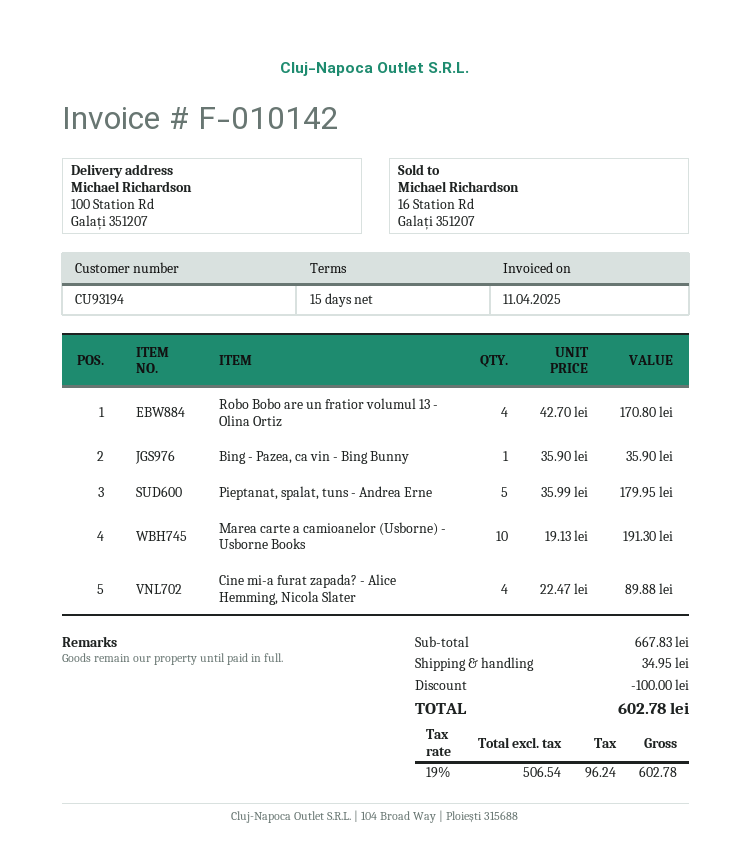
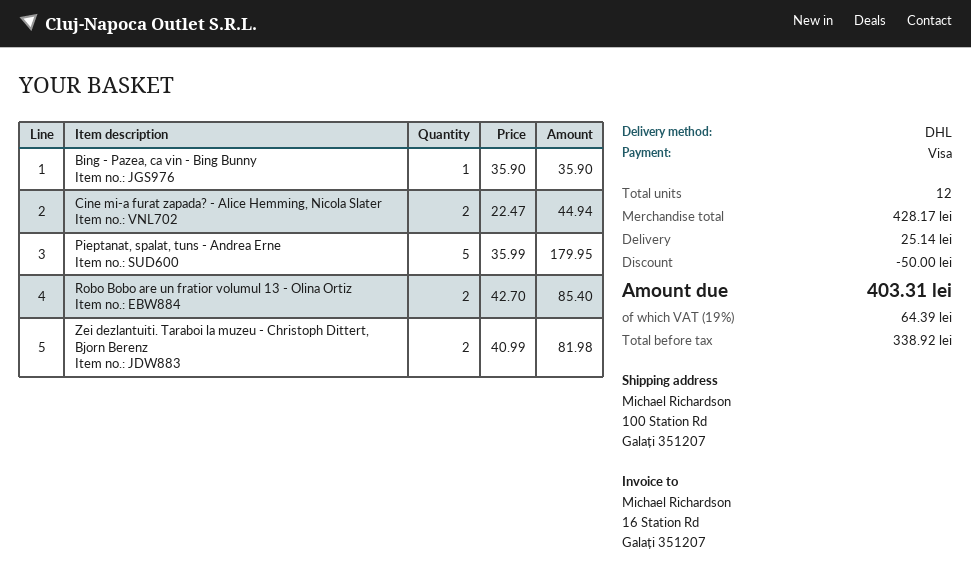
Robo Bobo are un fratior volumul 13 - Olina Ortiz: 4 x 42.70 = 170.80 -> 2 x 42.70 = 85.40
Marea carte a camioanelor (Usborne) - Usborne Books: 10 x 19.13 = 191.30 -> none
Cine mi-a furat zapada? - Alice Hemming, Nicola Slater: 4 x 22.47 = 89.88 -> 2 x 22.47 = 44.94
Zei dezlantuiti. Taraboi la muzeu - Christoph Dittert, Bjorn Berenz: none -> 2 x 40.99 = 81.98
subtotal: 667.83 -> 428.17
discount: 100.00 -> 50.00
shipping: 34.95 -> 25.14
net: 506.54 -> 338.92
tax: 19% = 96.24 -> 19% = 64.39
total: 602.78 -> 403.31

